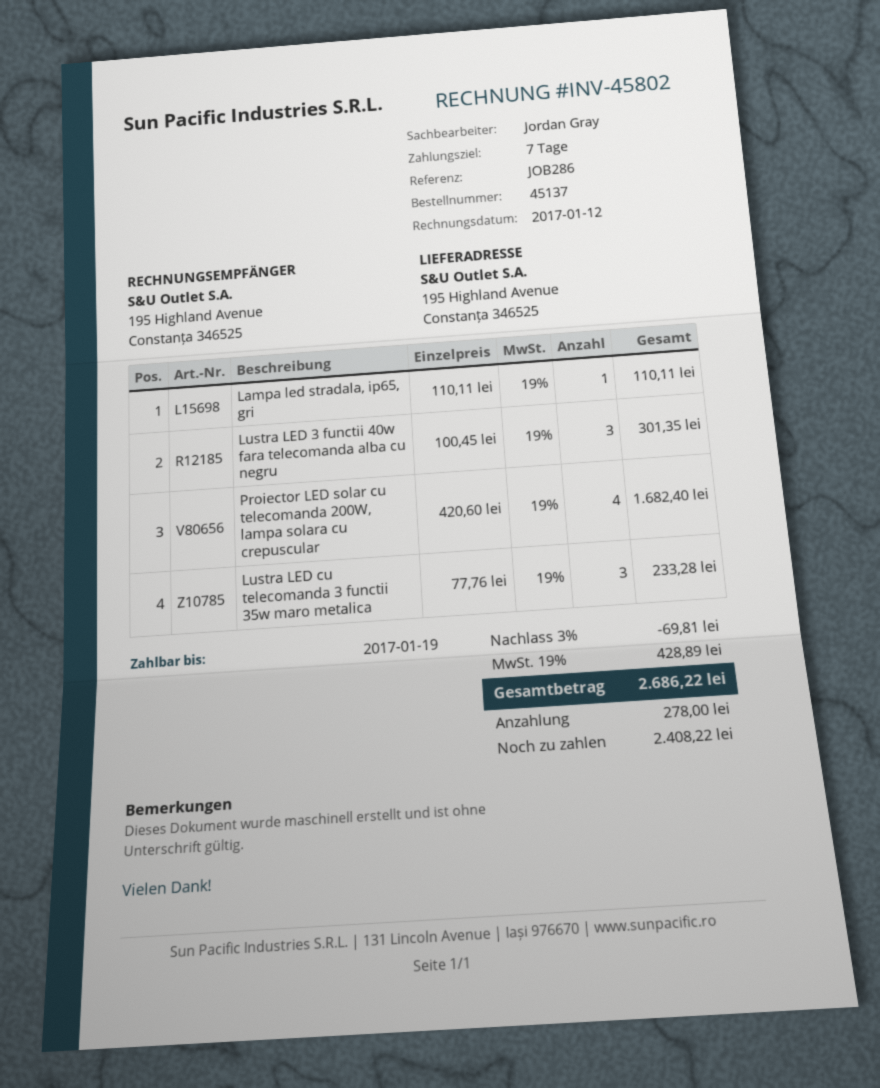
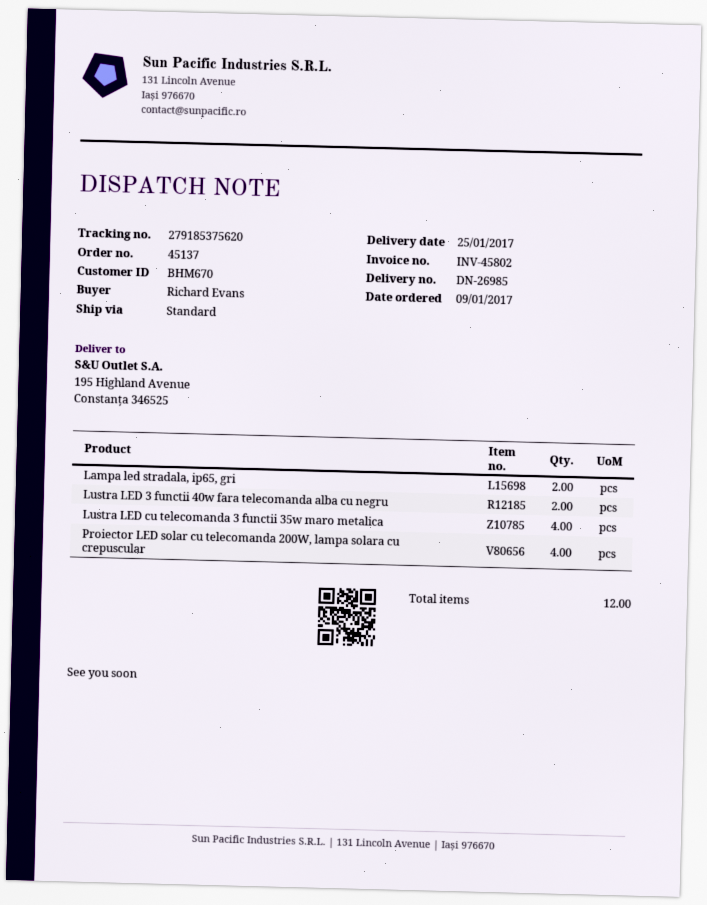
Lampa led stradala, ip65, gri: 1 -> 2
Lustra LED 3 functii 40w fara telecomanda alba cu negru: 3 -> 2
Lustra LED cu telecomanda 3 functii 35w maro metalica: 3 -> 4

